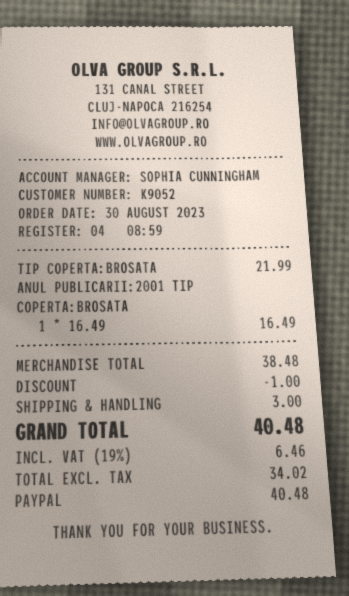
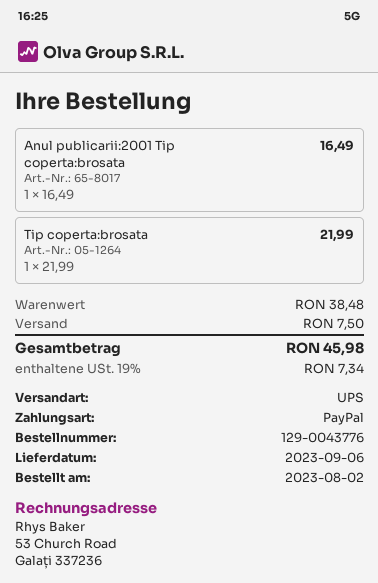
order date: 2023-08-30 -> 2023-08-02
discount: 1.00 -> none
shipping: 3.00 -> 7.50
tax: 19% = 6.46 -> 19% = 7.34
total: 40.48 -> 45.98

